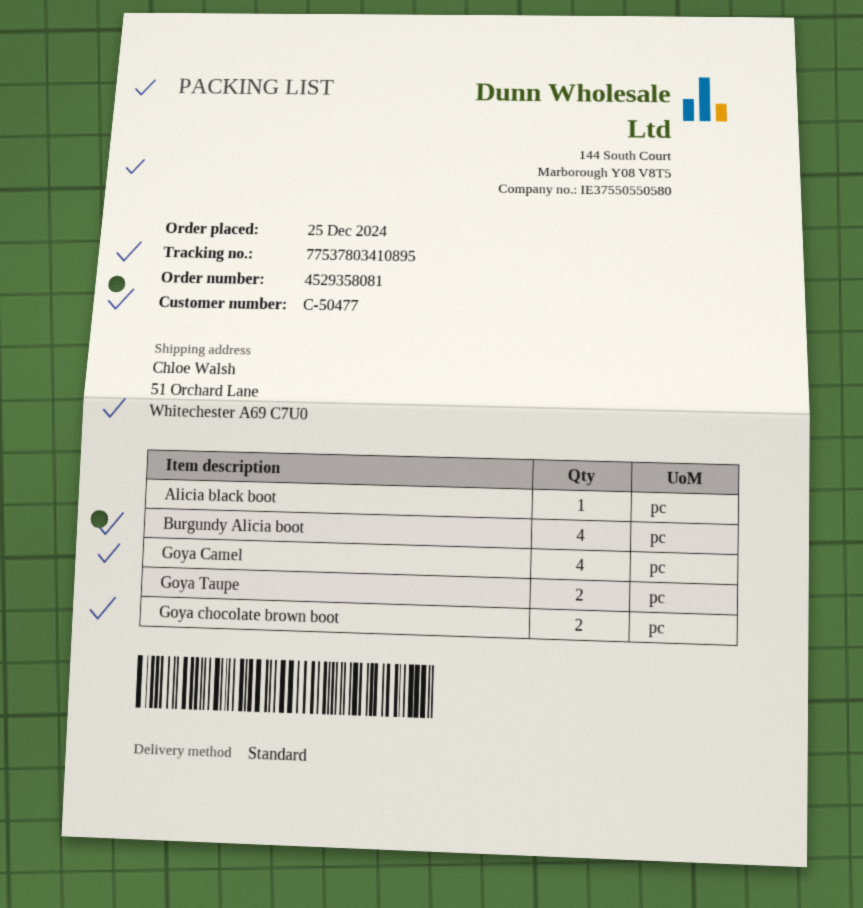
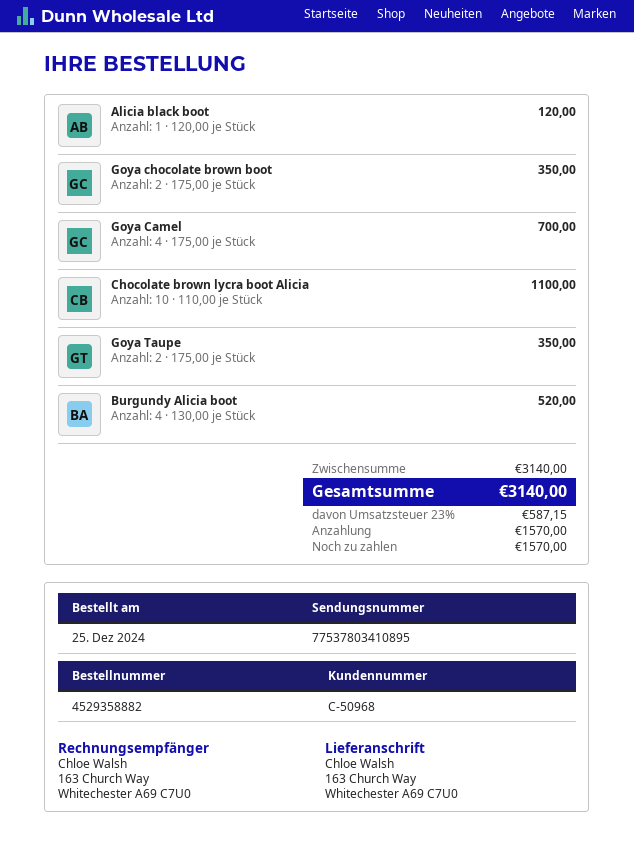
order number: 4529358081 -> 4529358882
customer number: C-50477 -> C-50968
ship to: 51 Orchard Lane, Whitechester A69 C7U0 -> 163 Church Way, Whitechester A69 C7U0
Chocolate brown lycra boot Alicia: none -> 10

